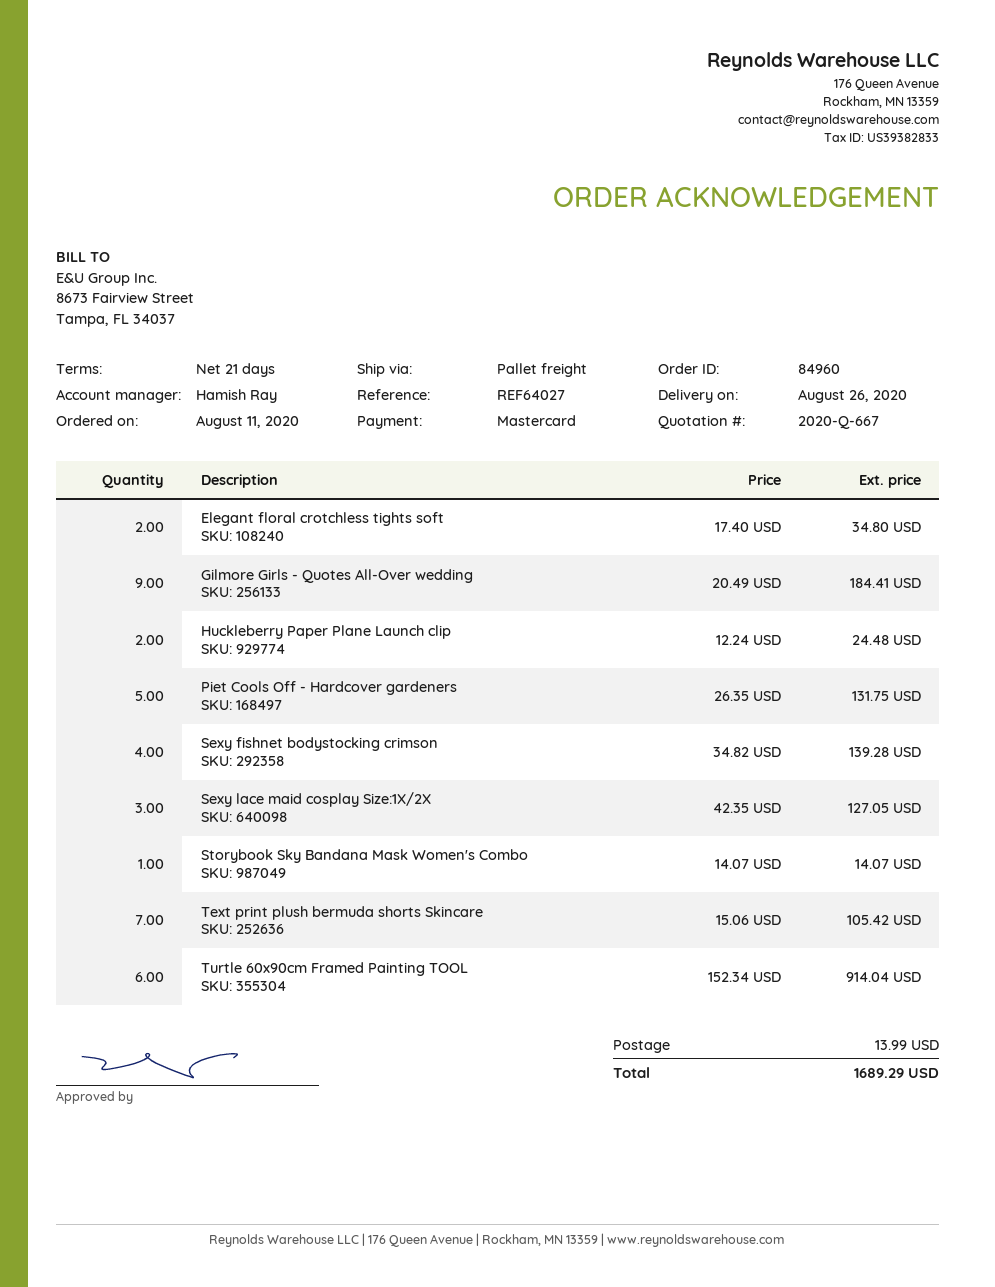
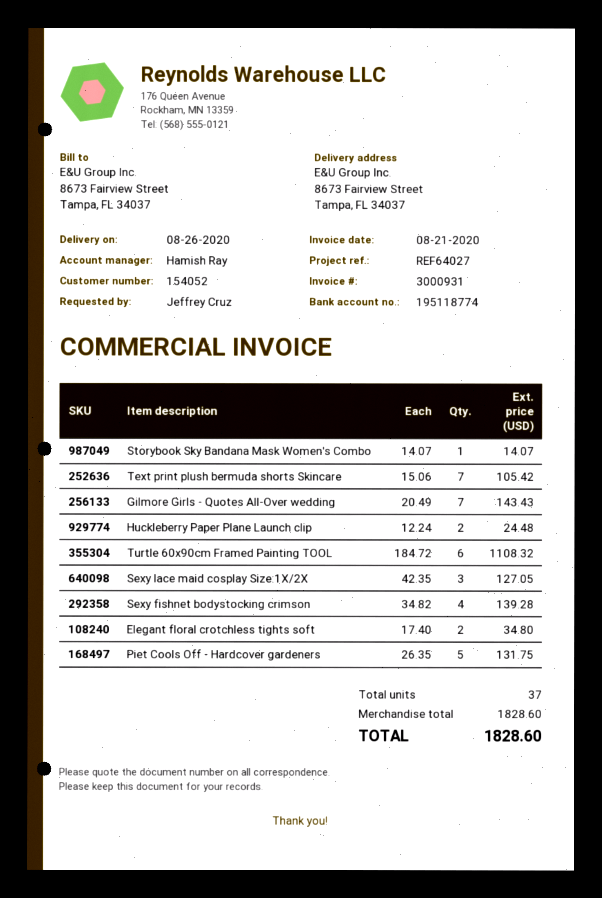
Gilmore Girls - Quotes All-Over wedding: 9 x 20.49 = 184.41 -> 7 x 20.49 = 143.43
Turtle 60x90cm Framed Painting TOOL: 6 x 152.34 = 914.04 -> 6 x 184.72 = 1108.32
shipping: 13.99 -> none
total: 1689.29 -> 1828.60

